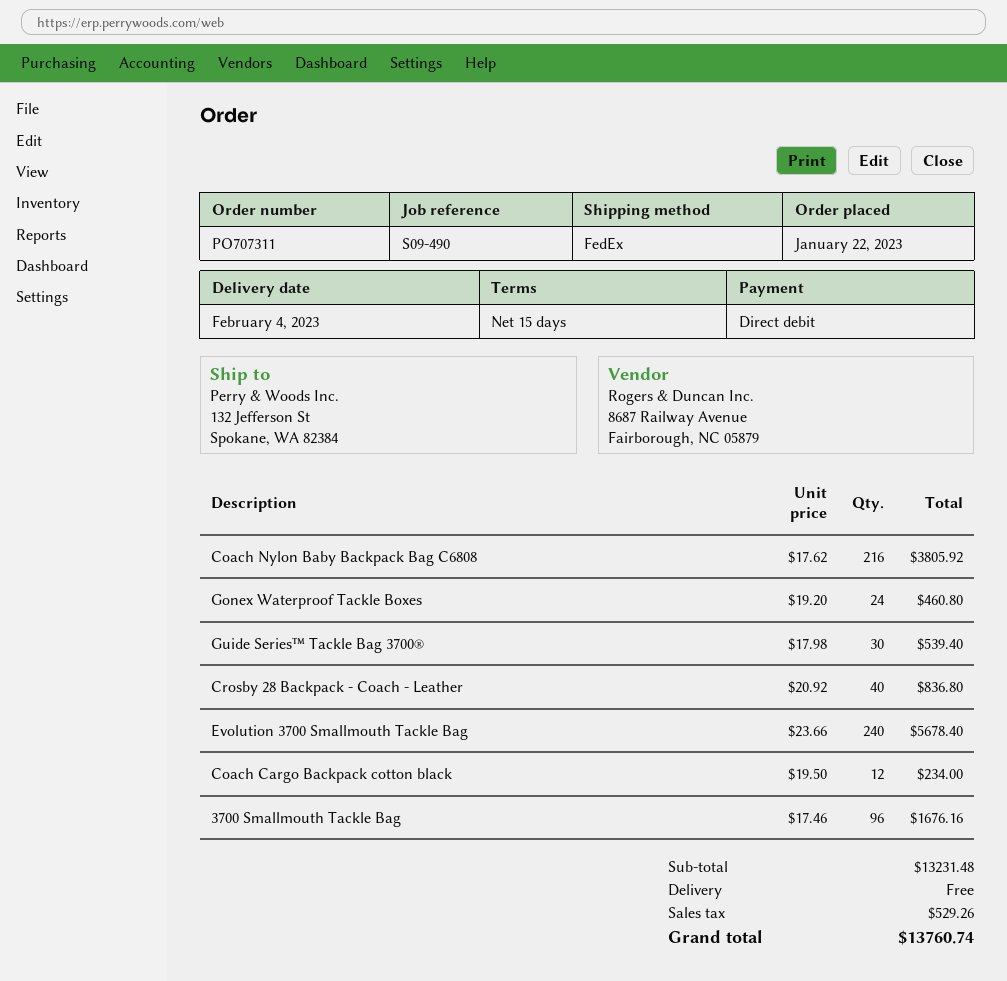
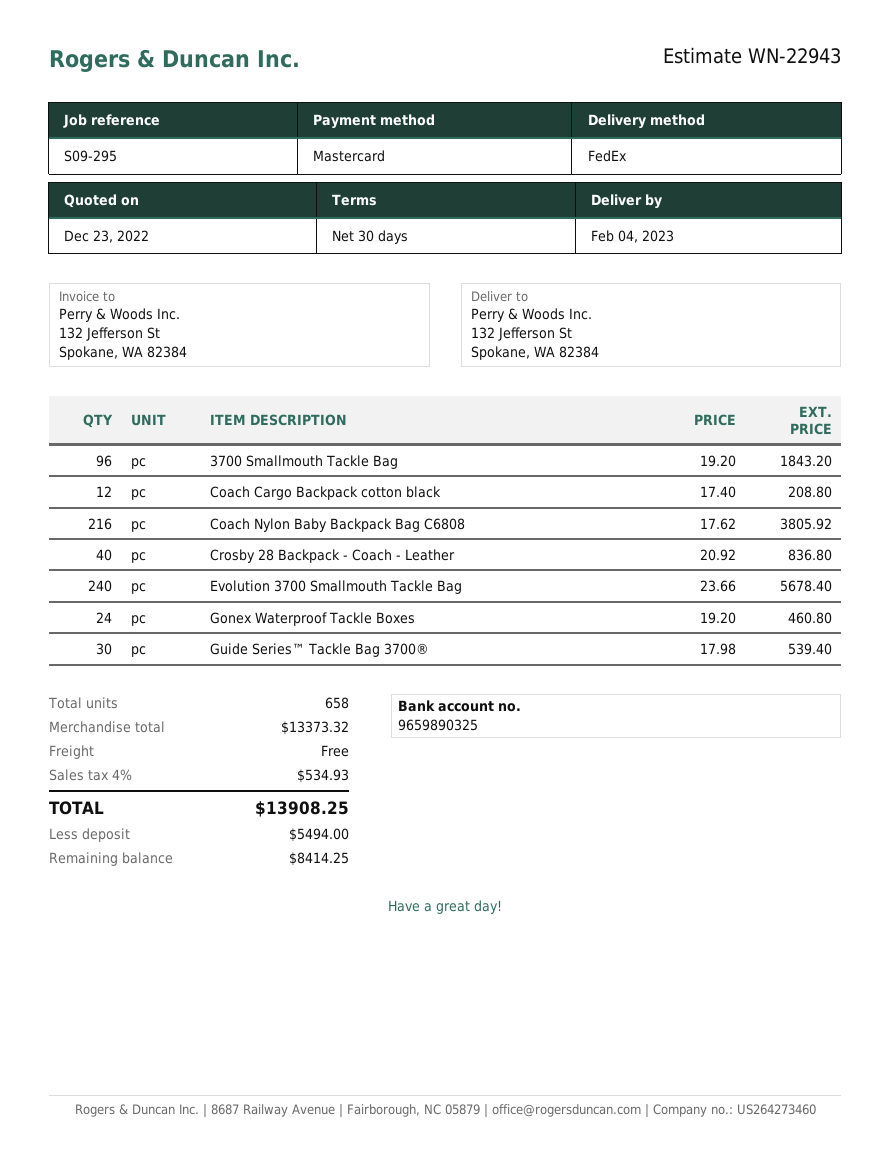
payment terms: 15 days -> 30 days
reference: S09-490 -> S09-295
payment method: direct debit -> Mastercard
Coach Cargo Backpack cotton black: 12 x 19.50 = 234.00 -> 12 x 17.40 = 208.80
3700 Smallmouth Tackle Bag: 96 x 17.46 = 1676.16 -> 96 x 19.20 = 1843.20
subtotal: 13231.48 -> 13373.32
tax: 529.26 -> 534.93
total: 13760.74 -> 13908.25

